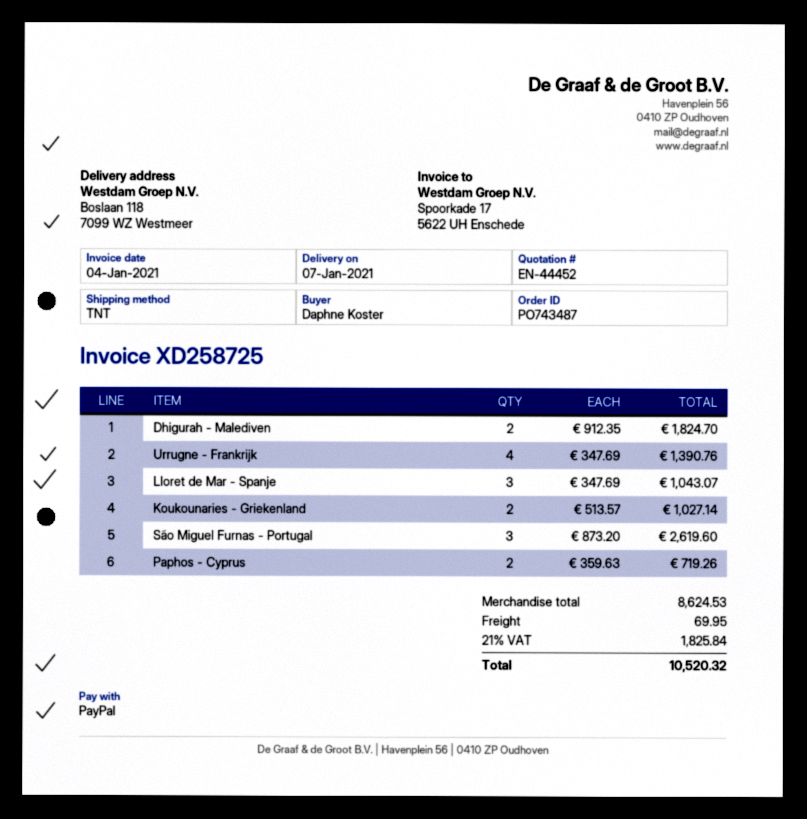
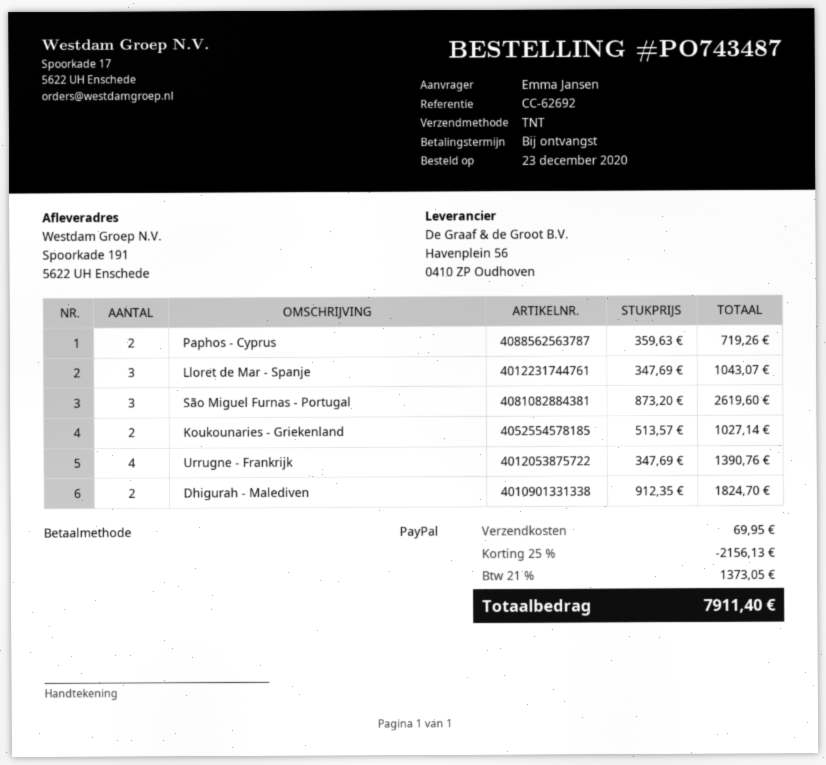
ordered by: Daphne Koster -> Emma Jansen
ship to: Boslaan 118, 7099 WZ Westmeer -> Spoorkade 191, 5622 UH Enschede
discount: none -> 25% = 2156.13
tax: 21% = 1825.84 -> 21% = 1373.05
total: 10520.32 -> 7911.40

